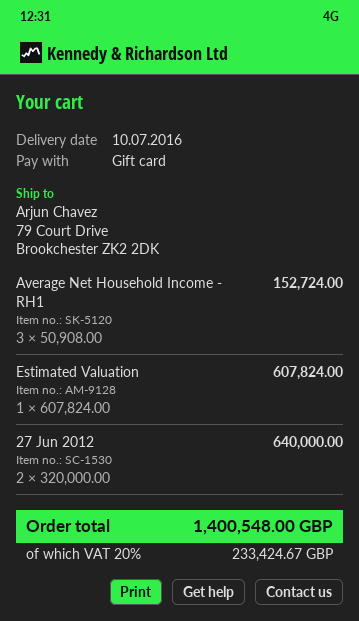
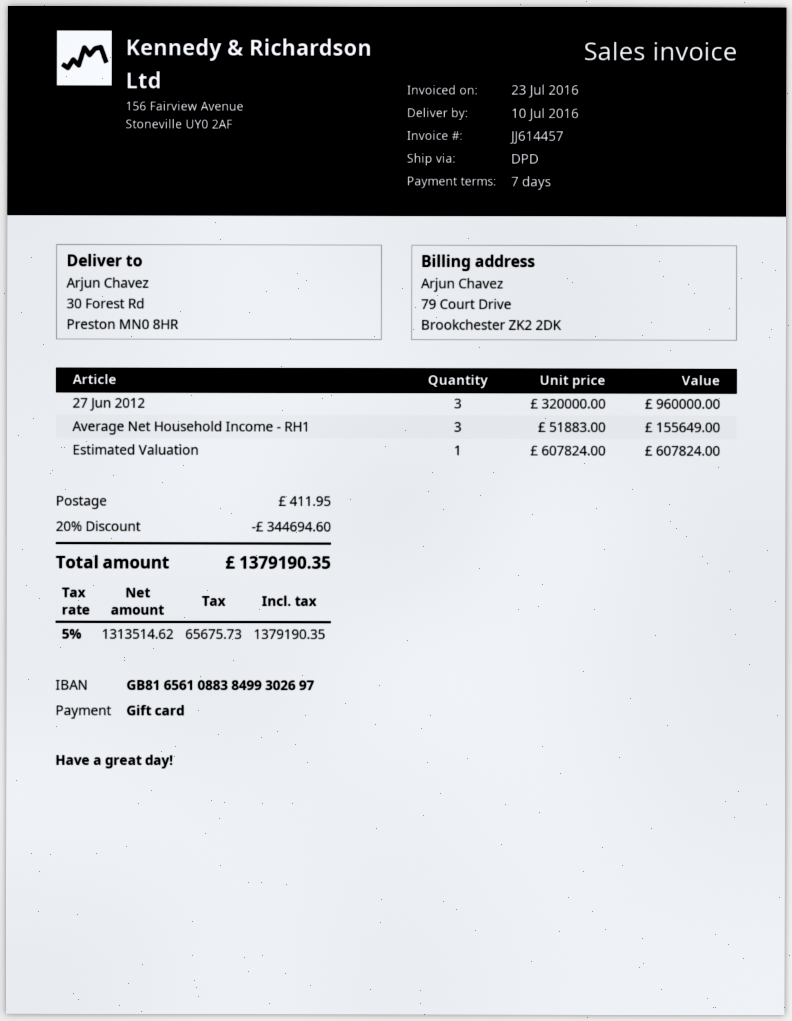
ship to: 79 Court Drive, Brookchester ZK2 2DK -> 30 Forest Rd, Preston MN0 8HR
Average Net Household Income - RH1: 3 x 50908.00 = 152724.00 -> 3 x 51883.00 = 155649.00
27 Jun 2012: 2 x 320000.00 = 640000.00 -> 3 x 320000.00 = 960000.00
discount: none -> 20% = 344694.60
shipping: none -> 411.95
tax: 20% = 233424.67 -> 5% = 65675.73
total: 1400548.00 -> 1379190.35

